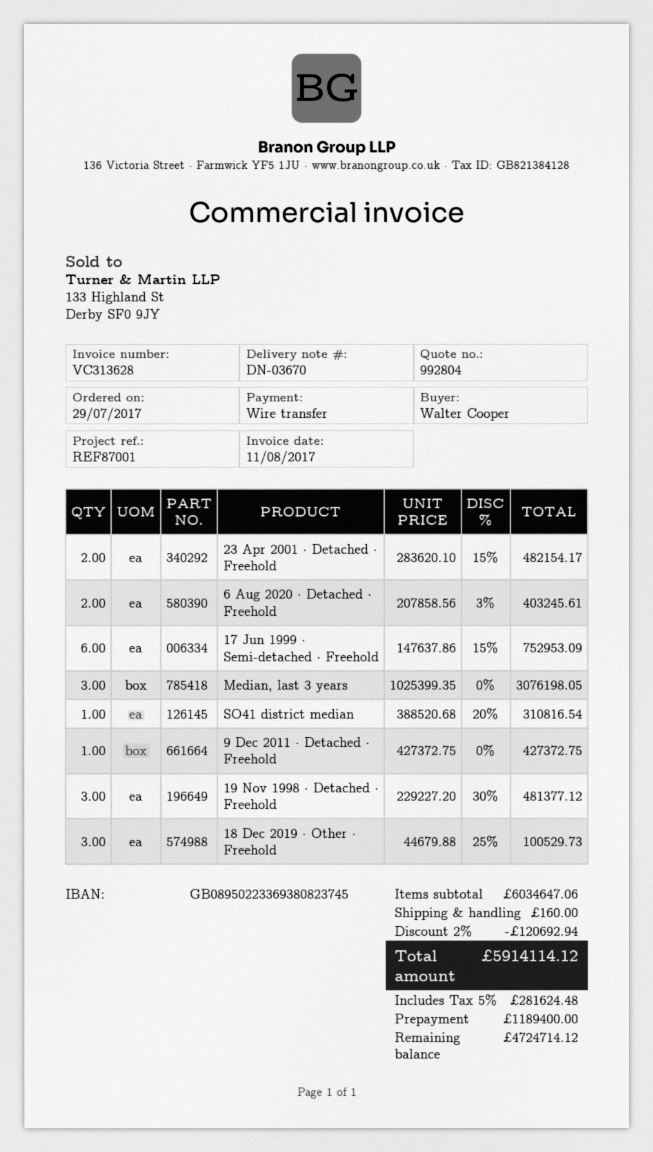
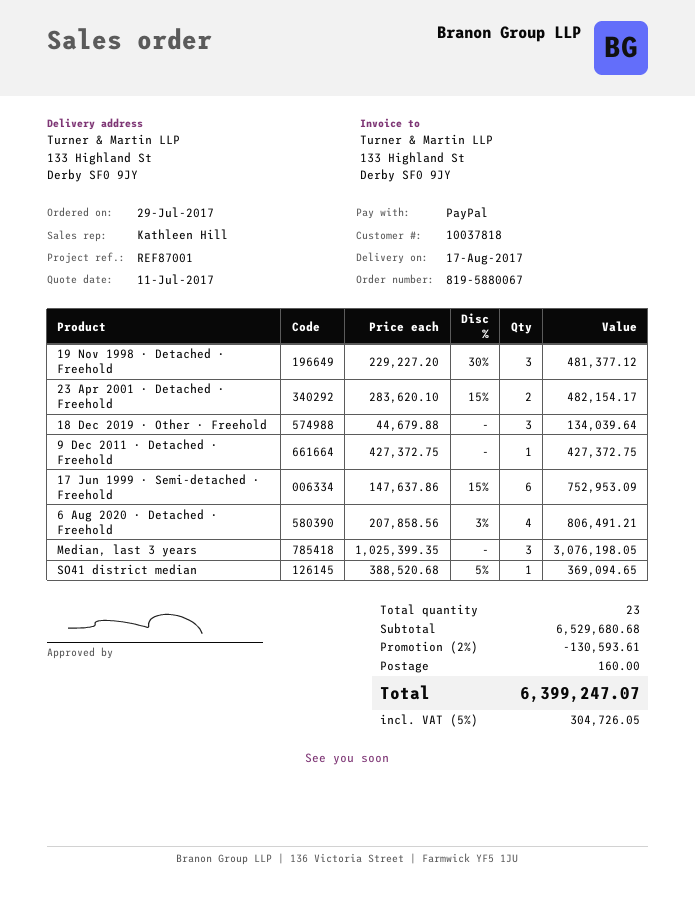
payment method: bank transfer -> PayPal
6 Aug 2020 · Detached · Freehold: 2 x 207858.56 - 3% = 403245.61 -> 4 x 207858.56 - 3% = 806491.21
SO41 district median: 1 x 388520.68 - 20% = 310816.54 -> 1 x 388520.68 - 5% = 369094.65
18 Dec 2019 · Other · Freehold: 3 x 44679.88 - 25% = 100529.73 -> 3 x 44679.88 = 134039.64
subtotal: 6034647.06 -> 6529680.68
discount: 2% = 120692.94 -> 2% = 130593.61
tax: 5% = 281624.48 -> 5% = 304726.05
total: 5914114.12 -> 6399247.07

